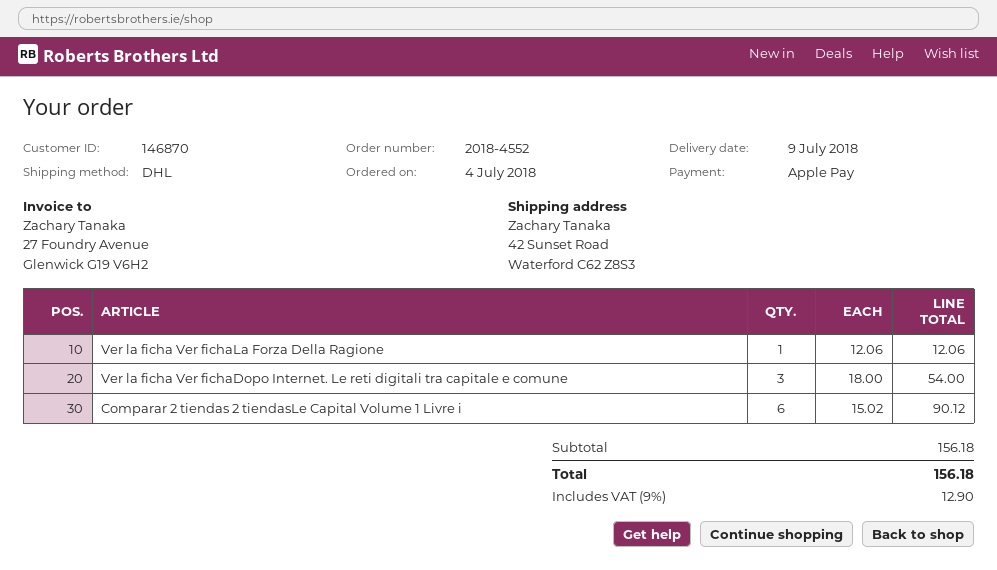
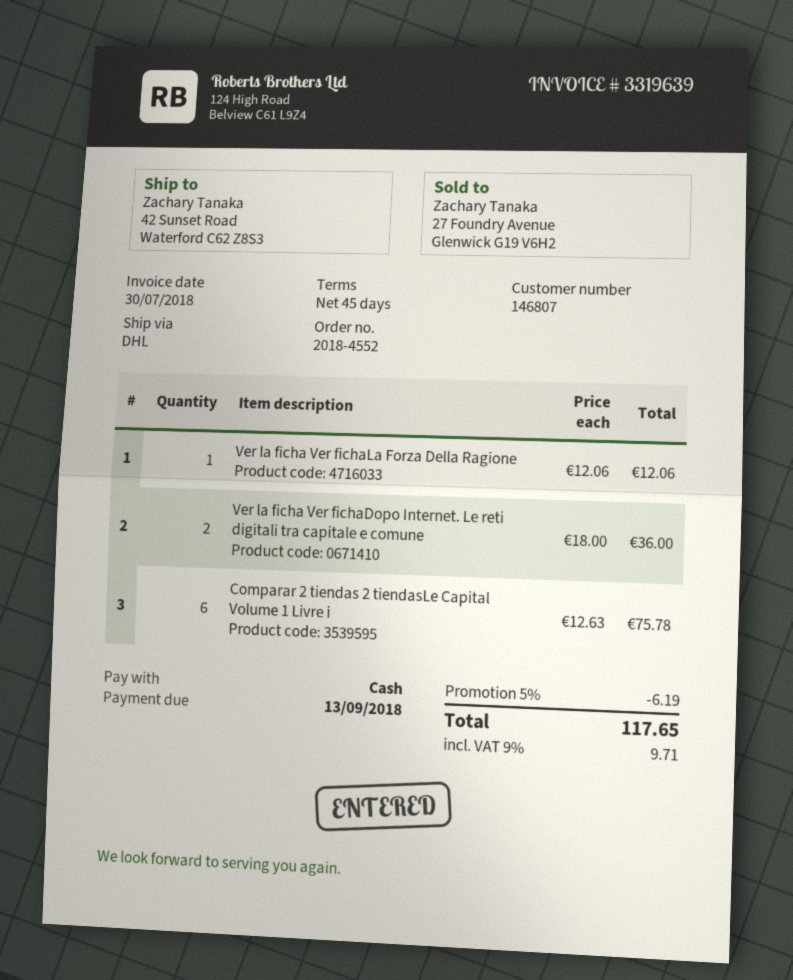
customer number: 146870 -> 146807
payment method: Apple Pay -> cash
Ver la ficha Ver fichaDopo Internet. Le reti digitali tra capitale e comune: 3 x 18.00 = 54.00 -> 2 x 18.00 = 36.00
Comparar 2 tiendas 2 tiendasLe Capital Volume 1 Livre i: 6 x 15.02 = 90.12 -> 6 x 12.63 = 75.78
discount: none -> 5% = 6.19
tax: 9% = 12.90 -> 9% = 9.71
total: 156.18 -> 117.65

